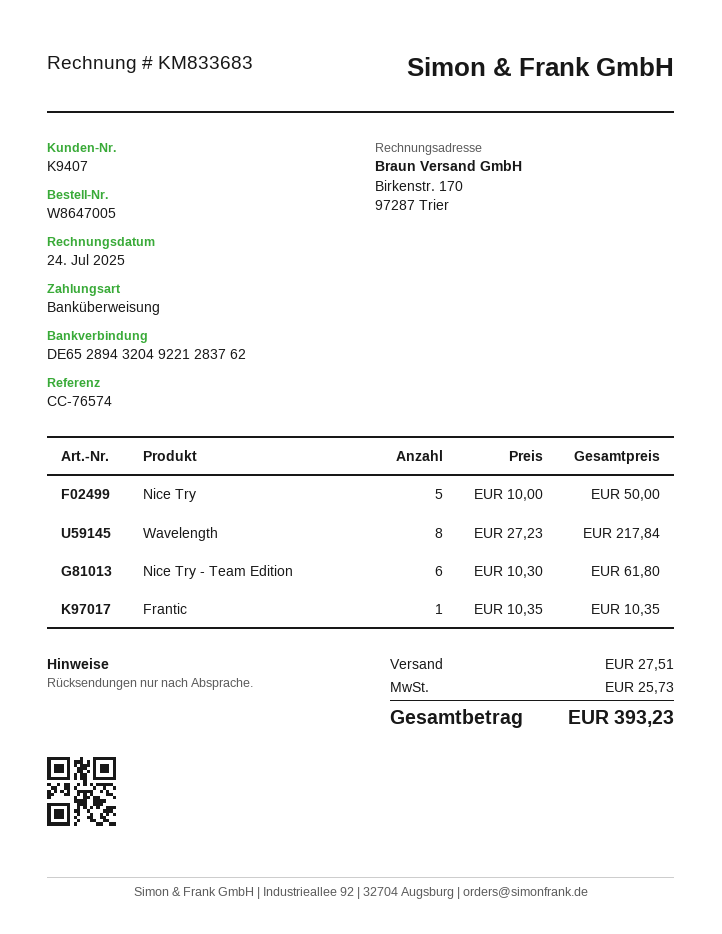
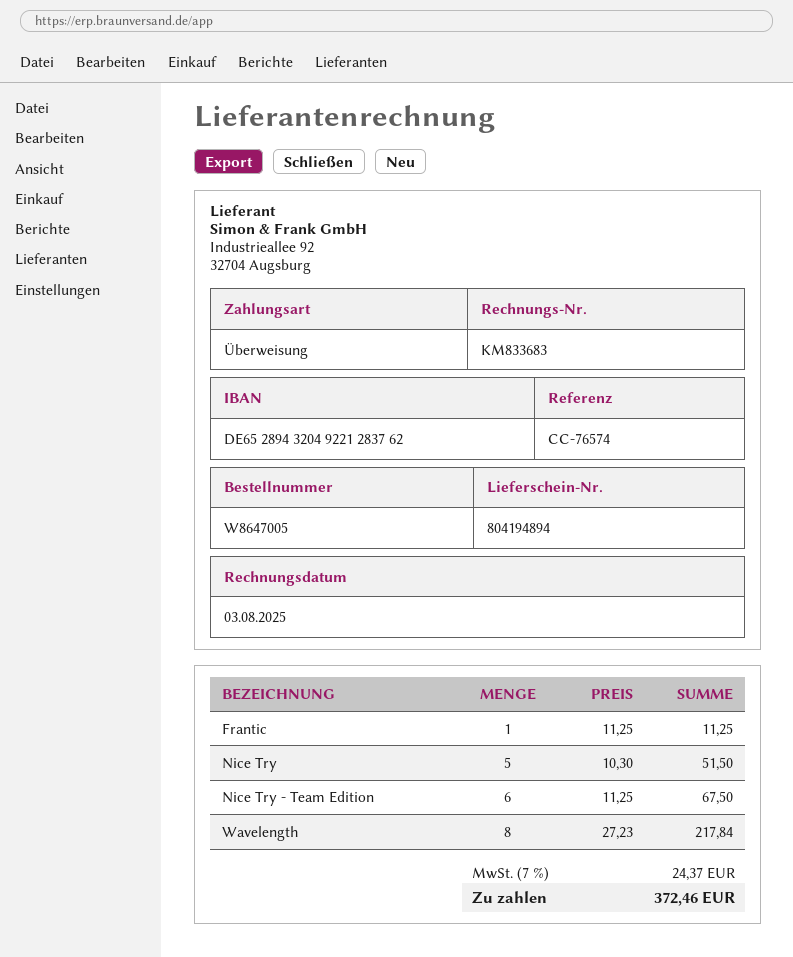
invoice date: 2025-07-24 -> 2025-08-03
Nice Try: 5 x 10.00 = 50.00 -> 5 x 10.30 = 51.50
Nice Try - Team Edition: 6 x 10.30 = 61.80 -> 6 x 11.25 = 67.50
Frantic: 1 x 10.35 = 10.35 -> 1 x 11.25 = 11.25
shipping: 27.51 -> none
tax: 25.73 -> 24.37
total: 393.23 -> 372.46

